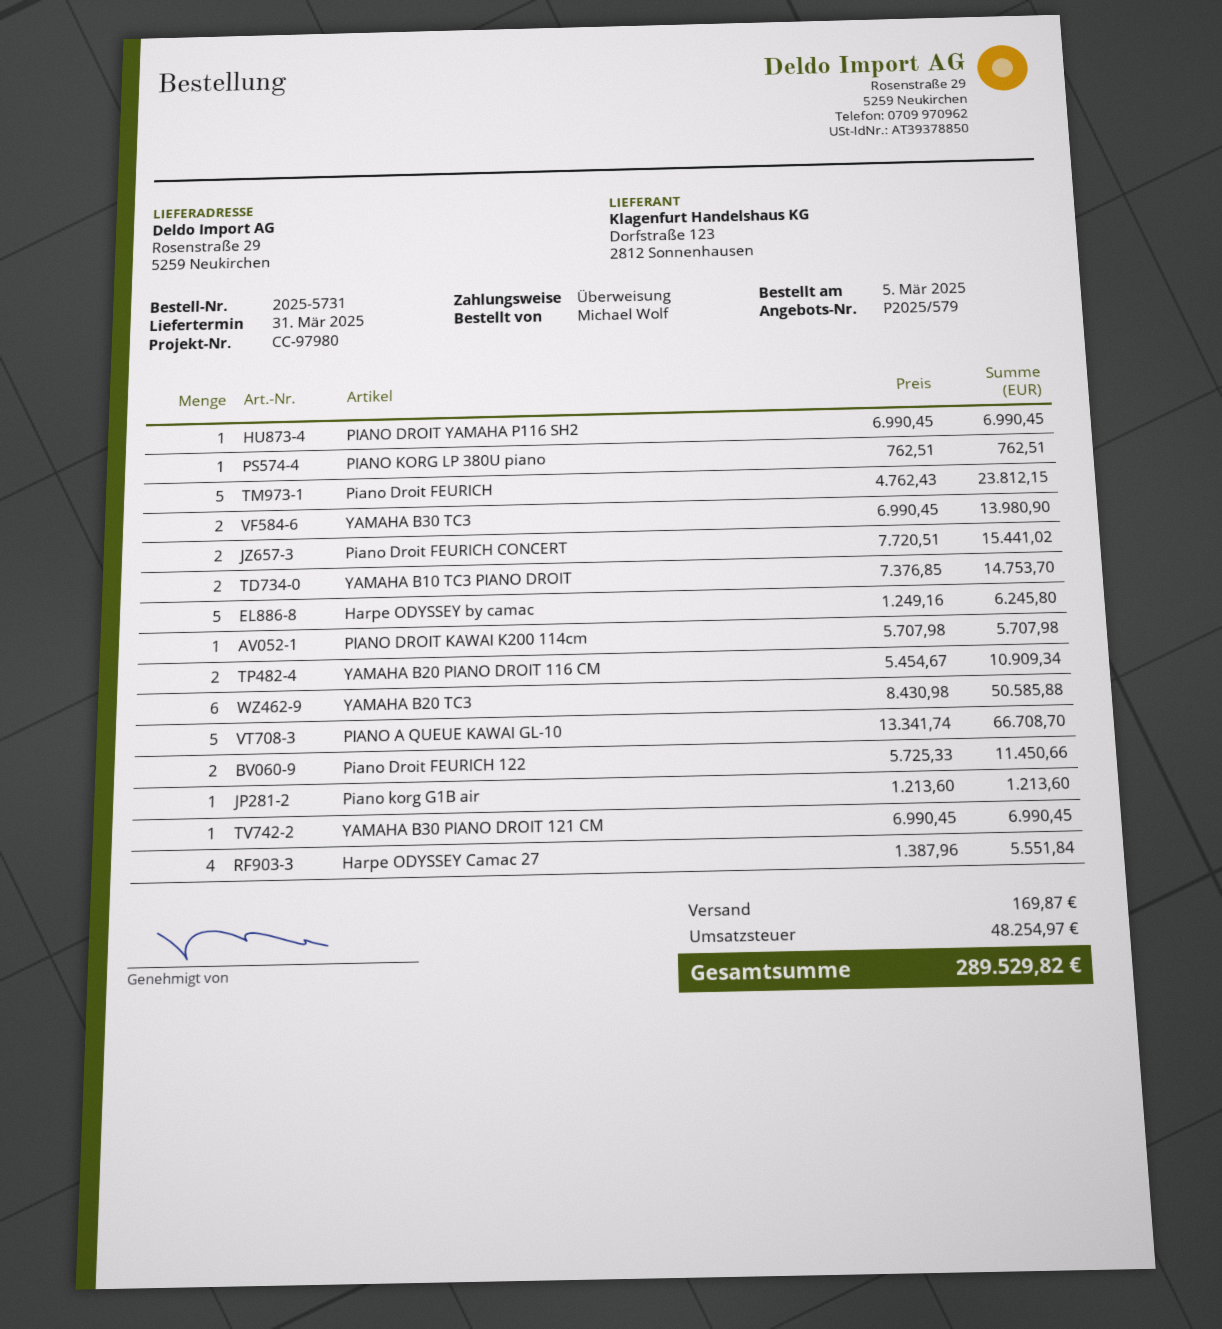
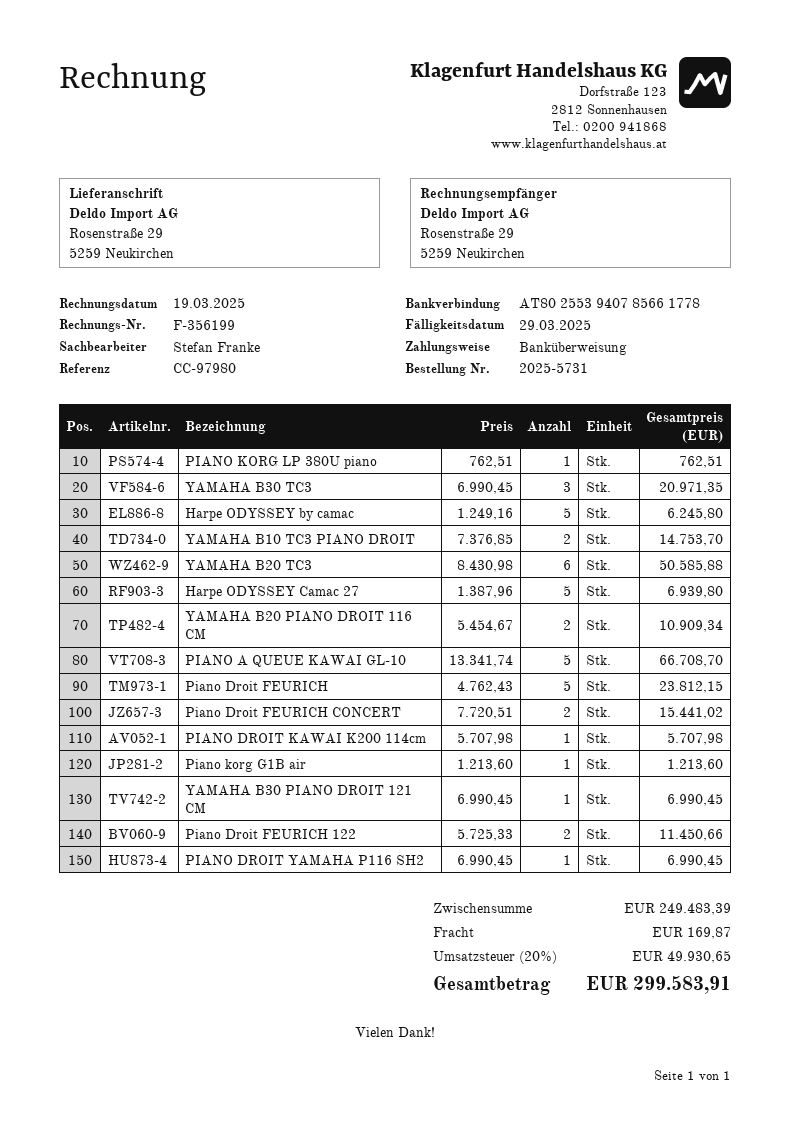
YAMAHA B30 TC3: 2 x 6990.45 = 13980.90 -> 3 x 6990.45 = 20971.35
Harpe ODYSSEY Camac 27: 4 x 1387.96 = 5551.84 -> 5 x 1387.96 = 6939.80
tax: 48254.97 -> 49930.65
total: 289529.82 -> 299583.91

